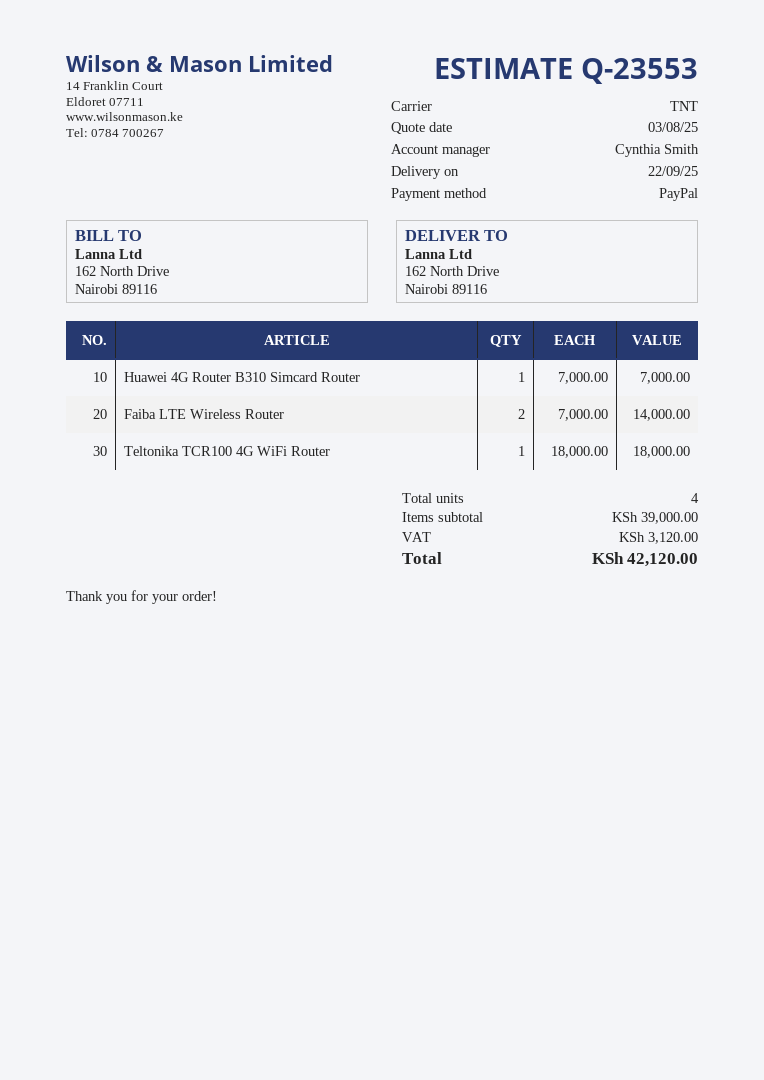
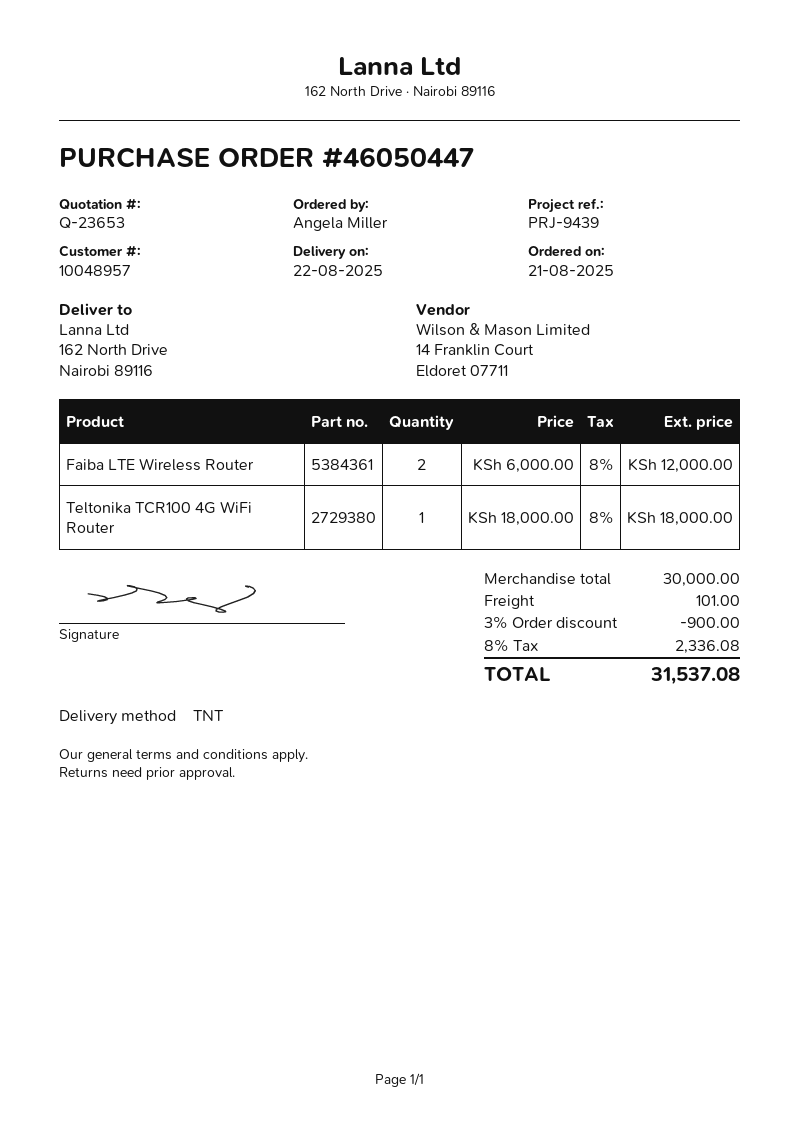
quote number: Q-23553 -> Q-23653
delivery date: 2025-09-22 -> 2025-08-22
Huawei 4G Router B310 Simcard Router: 1 x 7000.00 = 7000.00 -> none
Faiba LTE Wireless Router: 2 x 7000.00 = 14000.00 -> 2 x 6000.00 = 12000.00
subtotal: 39000.00 -> 30000.00
discount: none -> 3% = 900.00
shipping: none -> 101.00
tax: 3120.00 -> 2336.08
total: 42120.00 -> 31537.08

